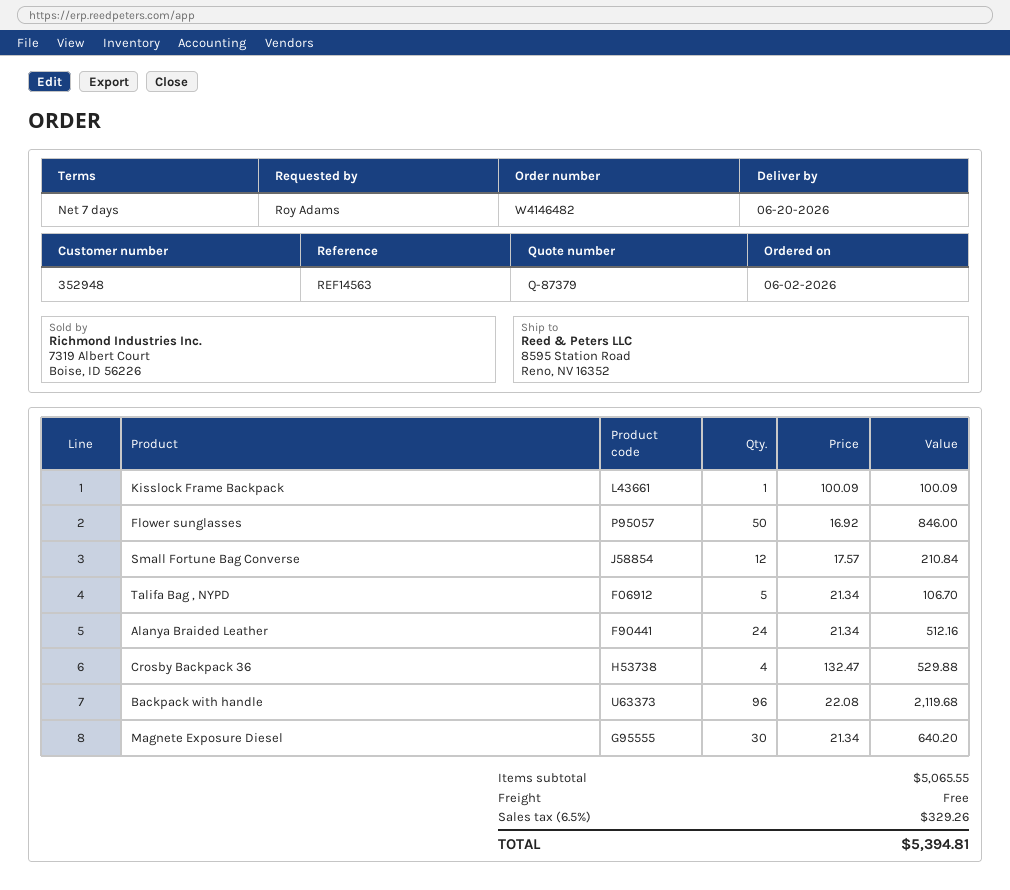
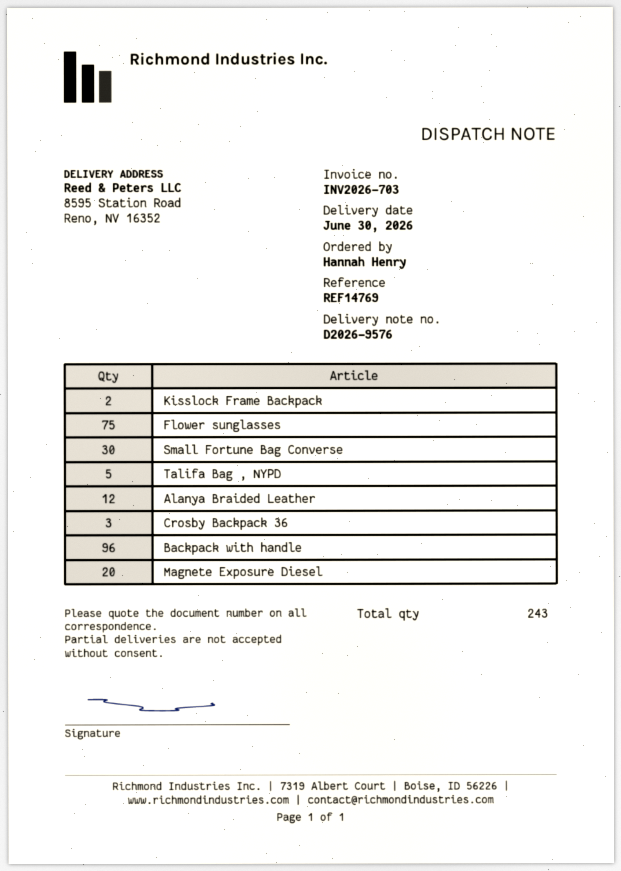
delivery date: 2026-06-20 -> 2026-06-30
reference: REF14563 -> REF14769
ordered by: Roy Adams -> Hannah Henry
Kisslock Frame Backpack: 1 -> 2
Flower sunglasses: 50 -> 75
Small Fortune Bag Converse: 12 -> 30
Alanya Braided Leather: 24 -> 12
Crosby Backpack 36: 4 -> 3
Magnete Exposure Diesel: 30 -> 20

